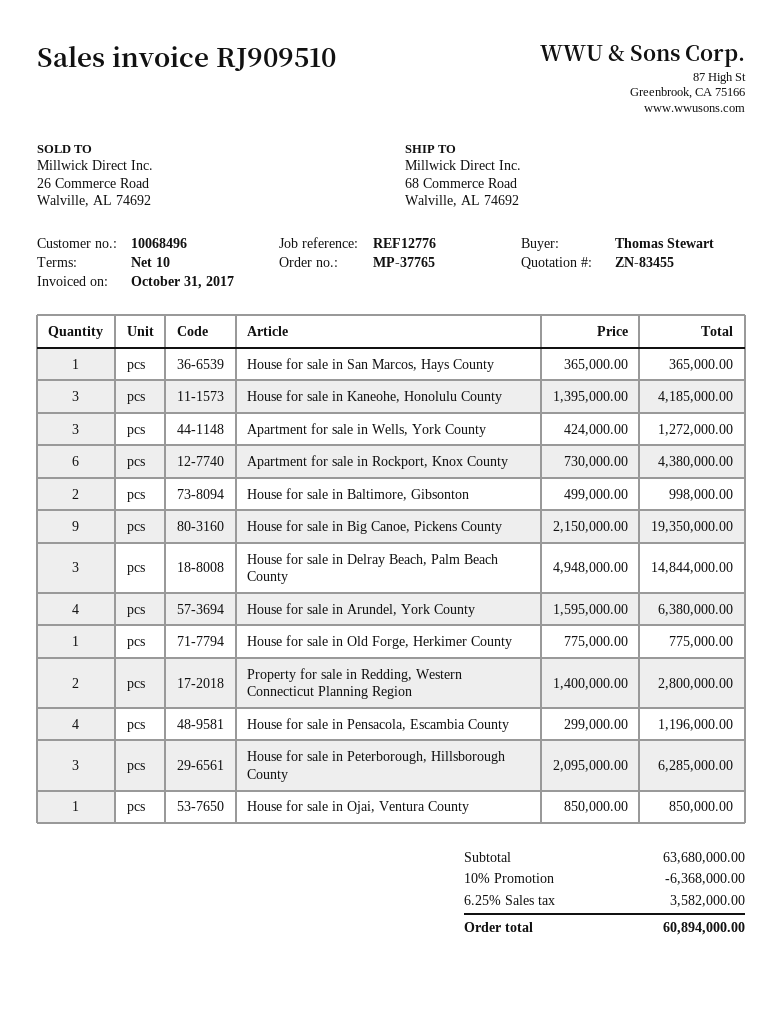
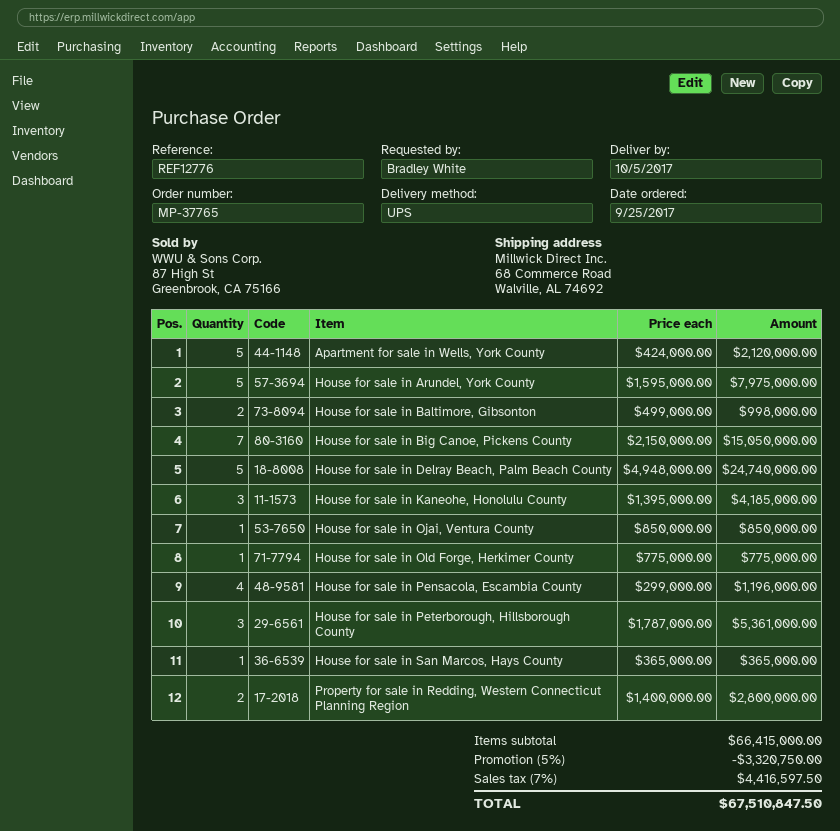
ordered by: Thomas Stewart -> Bradley White
Apartment for sale in Wells, York County: 3 x 424000.00 = 1272000.00 -> 5 x 424000.00 = 2120000.00
Apartment for sale in Rockport, Knox County: 6 x 730000.00 = 4380000.00 -> none
House for sale in Big Canoe, Pickens County: 9 x 2150000.00 = 19350000.00 -> 7 x 2150000.00 = 15050000.00
House for sale in Delray Beach, Palm Beach County: 3 x 4948000.00 = 14844000.00 -> 5 x 4948000.00 = 24740000.00
House for sale in Arundel, York County: 4 x 1595000.00 = 6380000.00 -> 5 x 1595000.00 = 7975000.00
House for sale in Peterborough, Hillsborough County: 3 x 2095000.00 = 6285000.00 -> 3 x 1787000.00 = 5361000.00
subtotal: 63680000.00 -> 66415000.00
discount: 10% = 6368000.00 -> 5% = 3320750.00
tax: 6.25% = 3582000.00 -> 7% = 4416597.50
total: 60894000.00 -> 67510847.50

